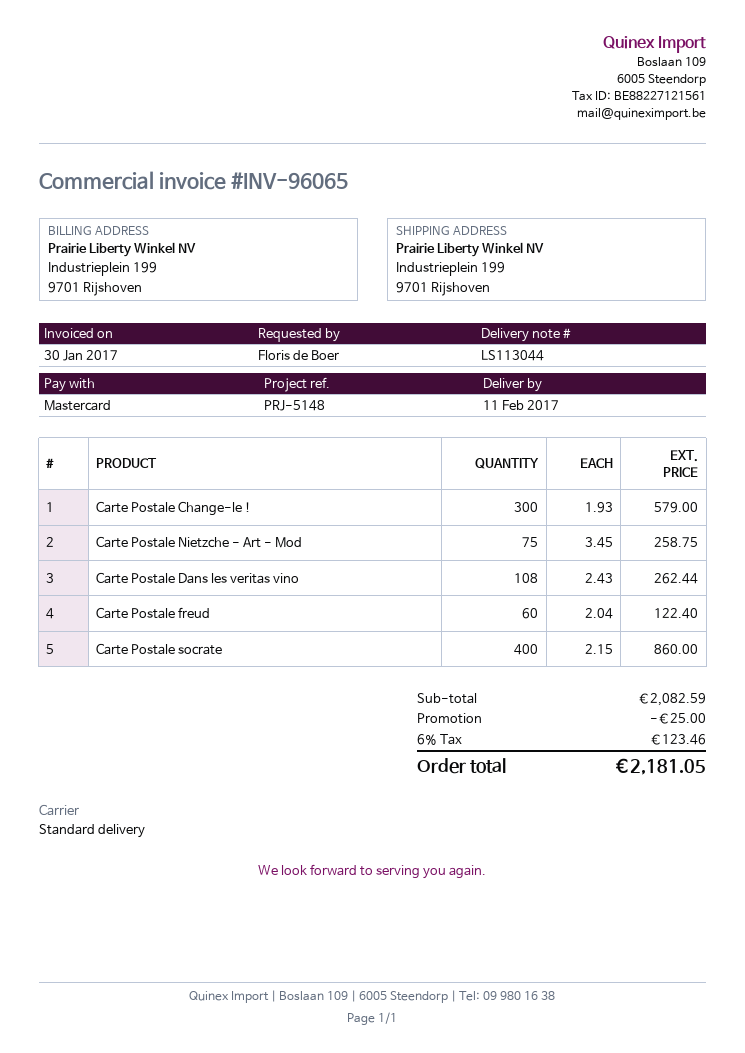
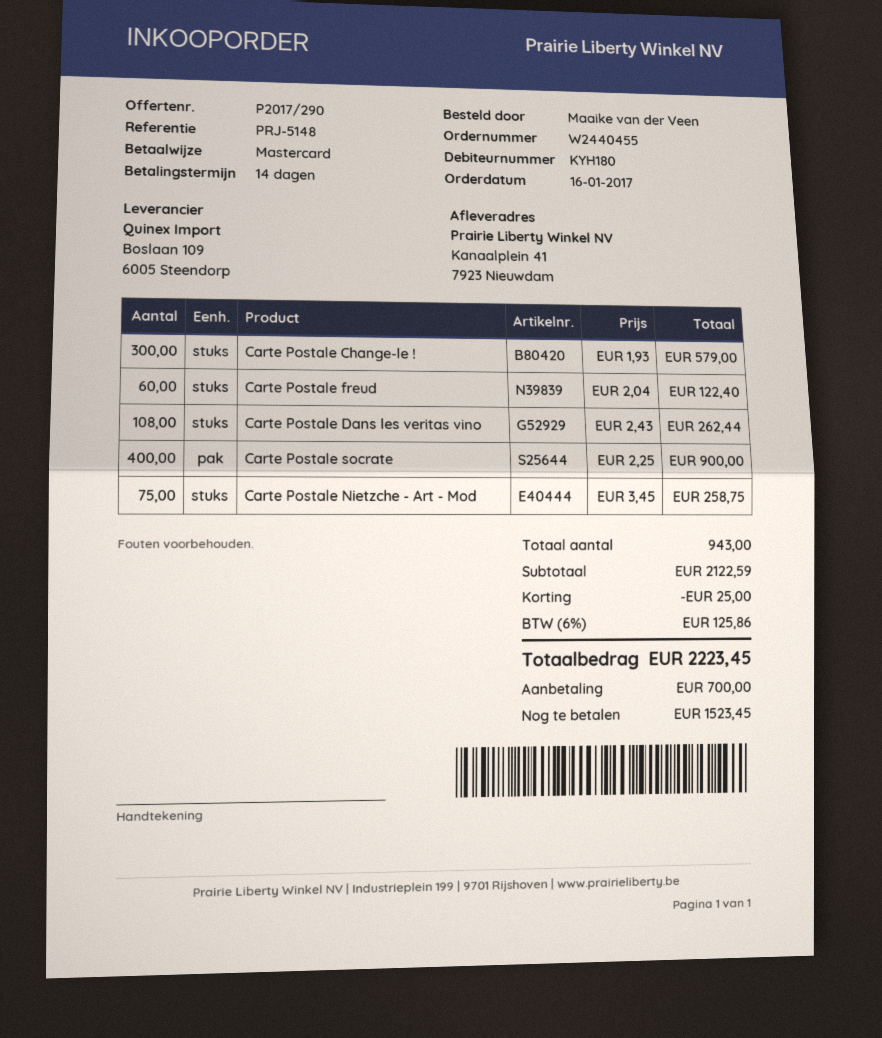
ordered by: Floris de Boer -> Maaike van der Veen
ship to: Industrieplein 199, 9701 Rijshoven -> Kanaalplein 41, 7923 Nieuwdam
Carte Postale socrate: 400 x 2.15 = 860.00 -> 400 x 2.25 = 900.00
subtotal: 2082.59 -> 2122.59
tax: 6% = 123.46 -> 6% = 125.86
total: 2181.05 -> 2223.45

